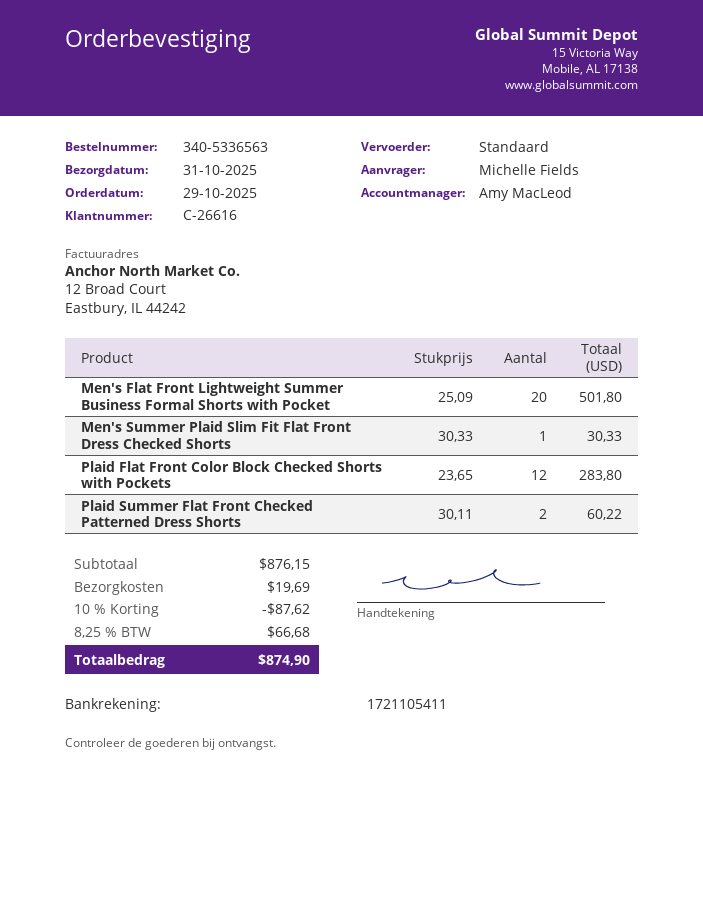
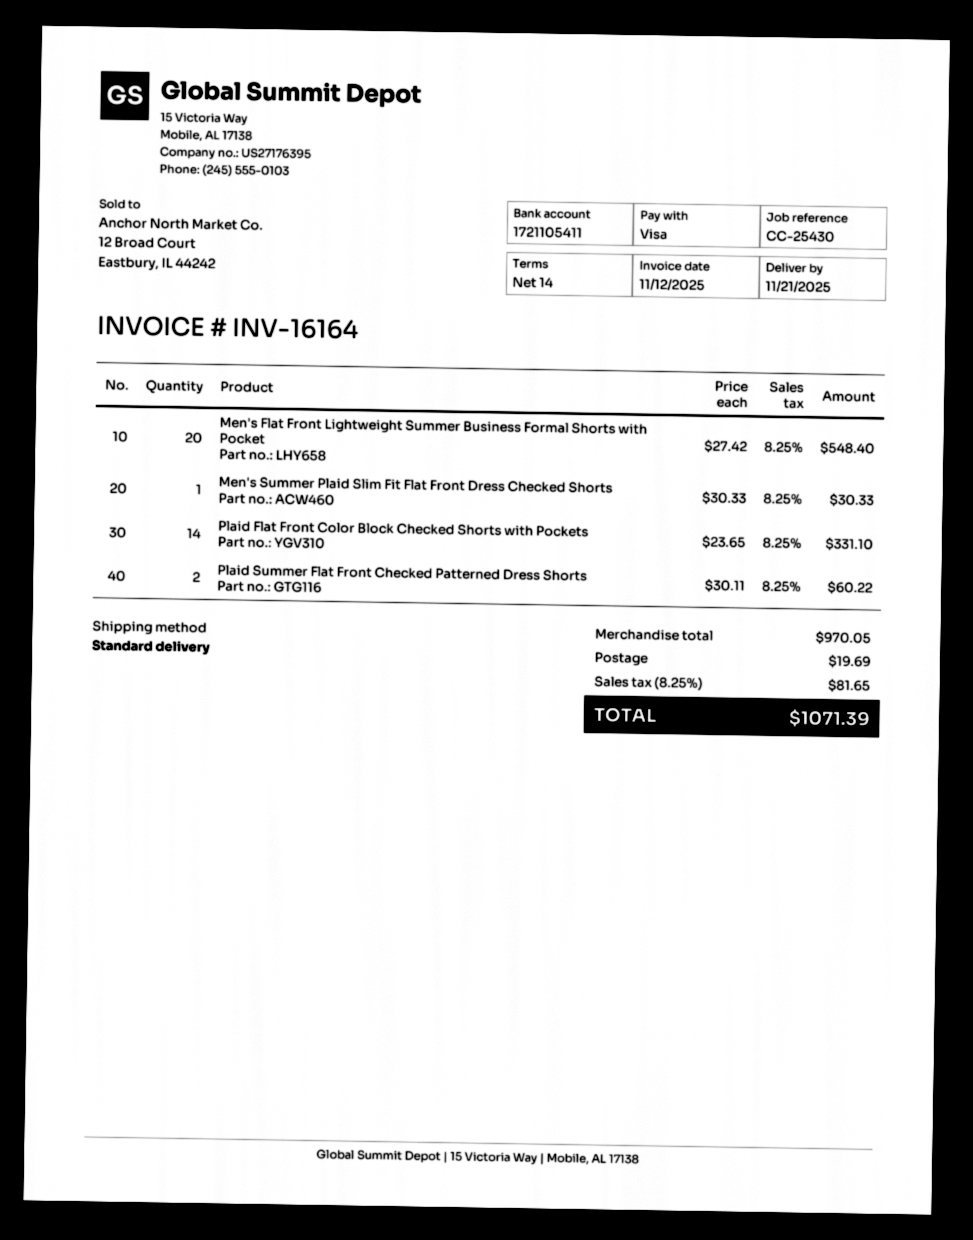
delivery date: 2025-10-31 -> 2025-11-21
Men's Flat Front Lightweight Summer Business Formal Shorts with Pocket: 20 x 25.09 = 501.80 -> 20 x 27.42 = 548.40
Plaid Flat Front Color Block Checked Shorts with Pockets: 12 x 23.65 = 283.80 -> 14 x 23.65 = 331.10
subtotal: 876.15 -> 970.05
discount: 10% = 87.62 -> none
tax: 8.25% = 66.68 -> 8.25% = 81.65
total: 874.90 -> 1071.39

